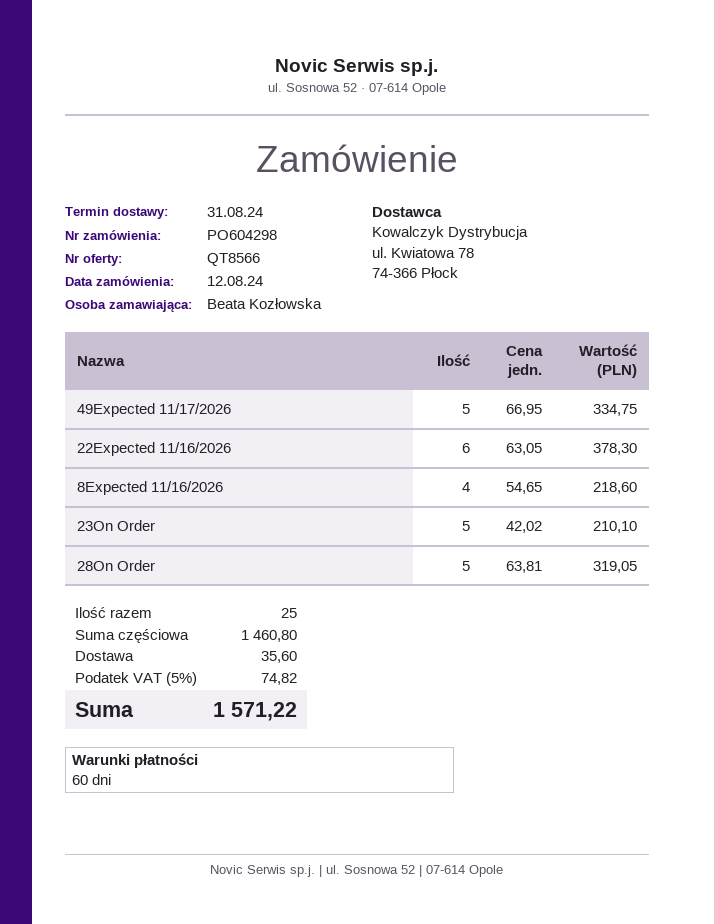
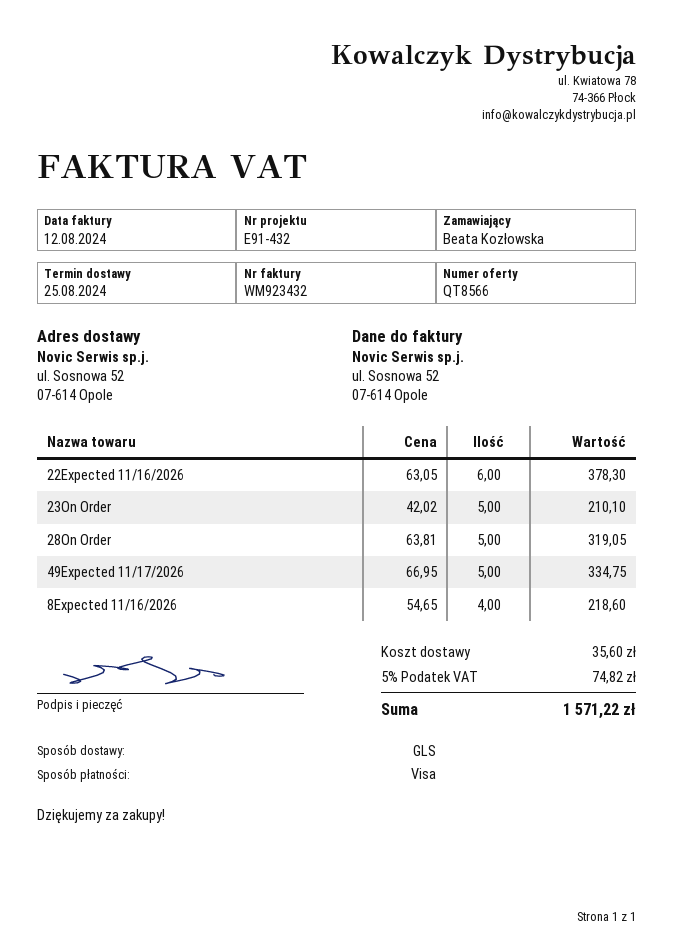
delivery date: 2024-08-31 -> 2024-08-25

